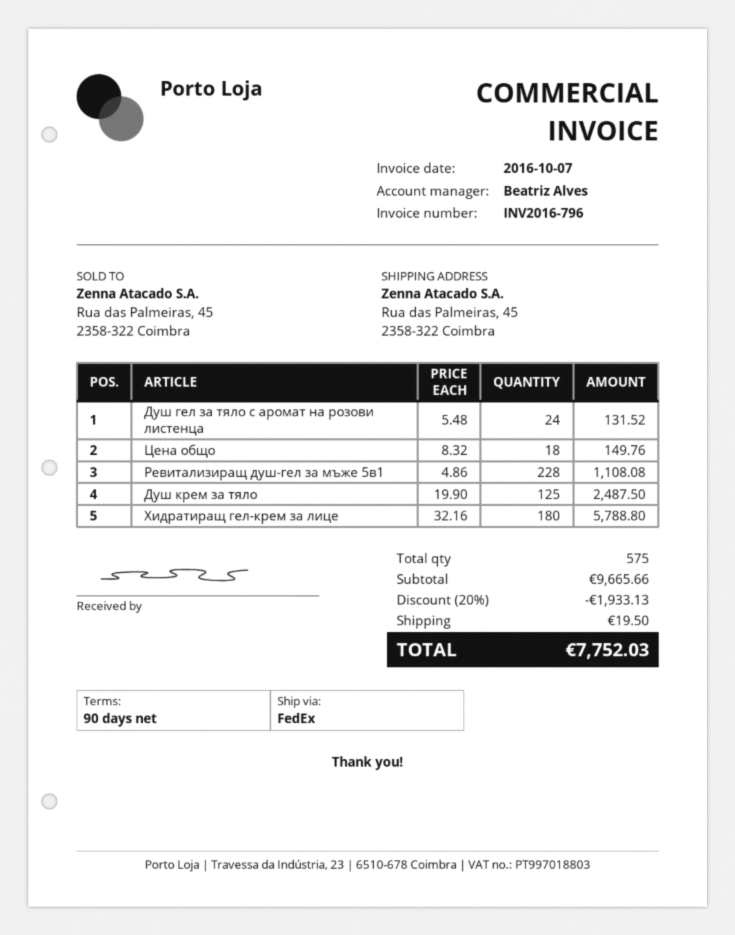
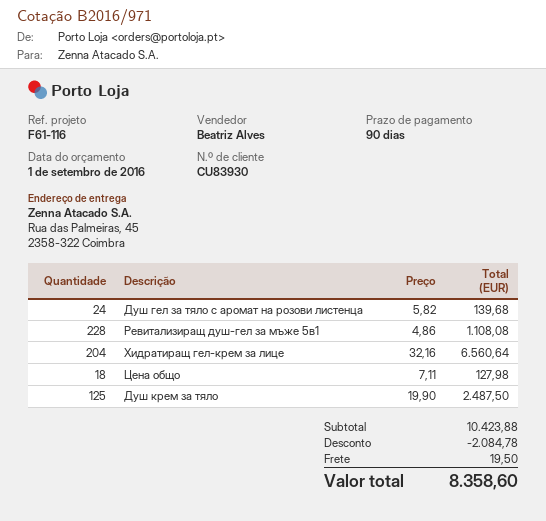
Душ гел за тяло с аромат на розови листенца: 24 x 5.48 = 131.52 -> 24 x 5.82 = 139.68
Цена общо: 18 x 8.32 = 149.76 -> 18 x 7.11 = 127.98
Хидратиращ гел-крем за лице: 180 x 32.16 = 5788.80 -> 204 x 32.16 = 6560.64
subtotal: 9665.66 -> 10423.88
discount: 1933.13 -> 2084.78
total: 7752.03 -> 8358.60

